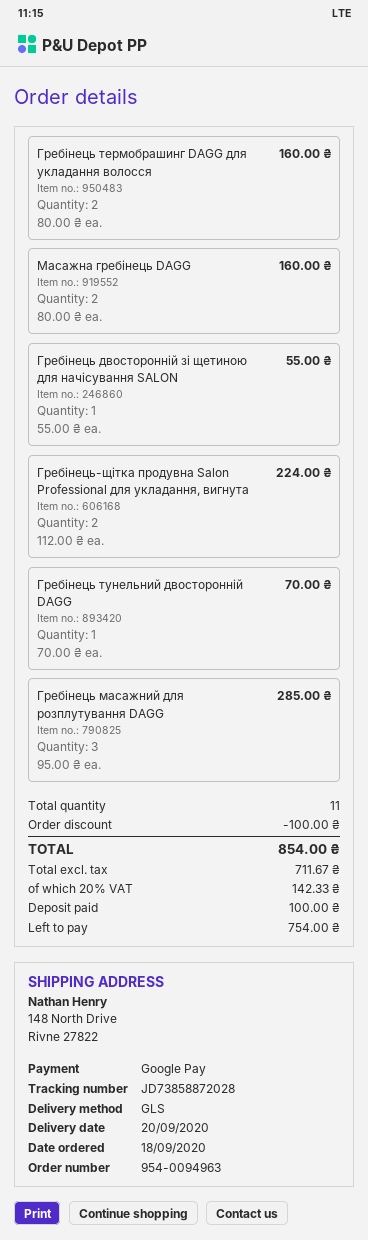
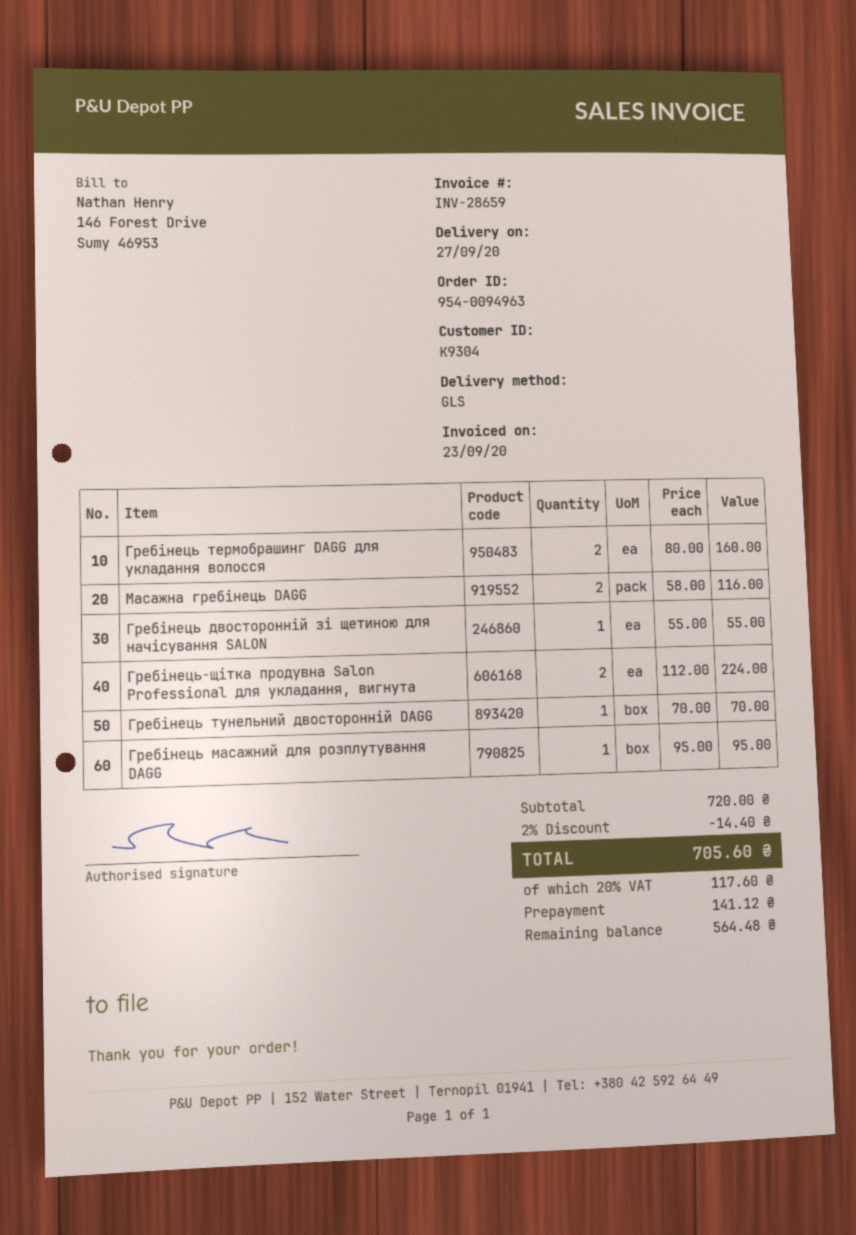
delivery date: 2020-09-20 -> 2020-09-27
Масажна гребінець DAGG: 2 x 80.00 = 160.00 -> 2 x 58.00 = 116.00
Гребінець масажний для розплутування DAGG: 3 x 95.00 = 285.00 -> 1 x 95.00 = 95.00
discount: 100.00 -> 14.40
tax: 20% = 142.33 -> 20% = 117.60
total: 854.00 -> 705.60
deposit: 100.00 -> 141.12
balance: 754.00 -> 564.48

